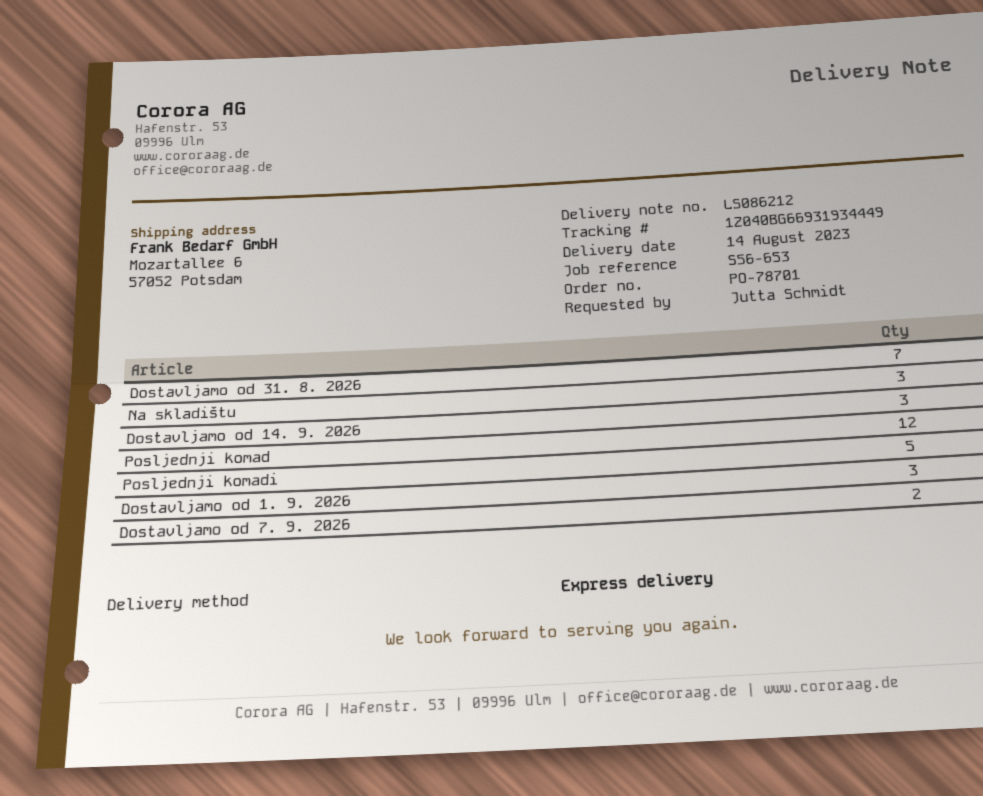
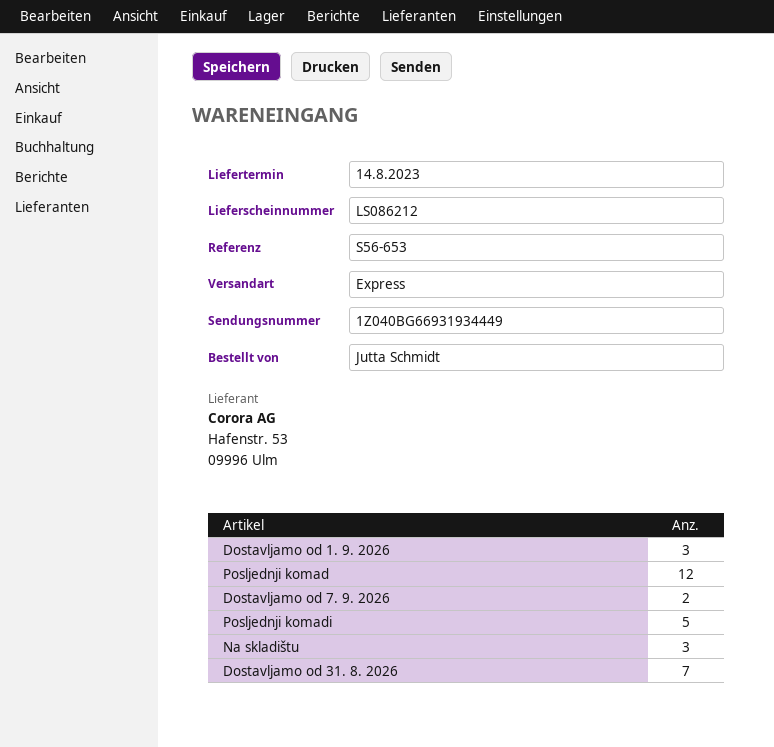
Dostavljamo od 14. 9. 2026: 3 -> none

